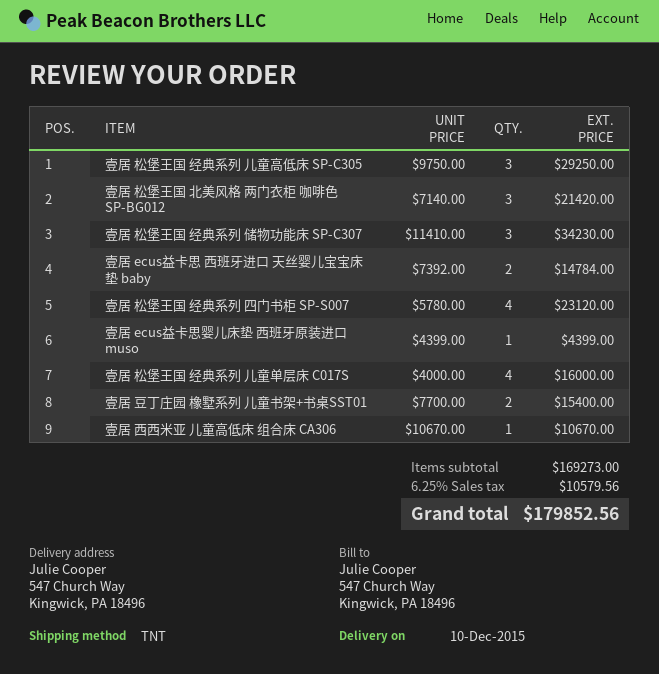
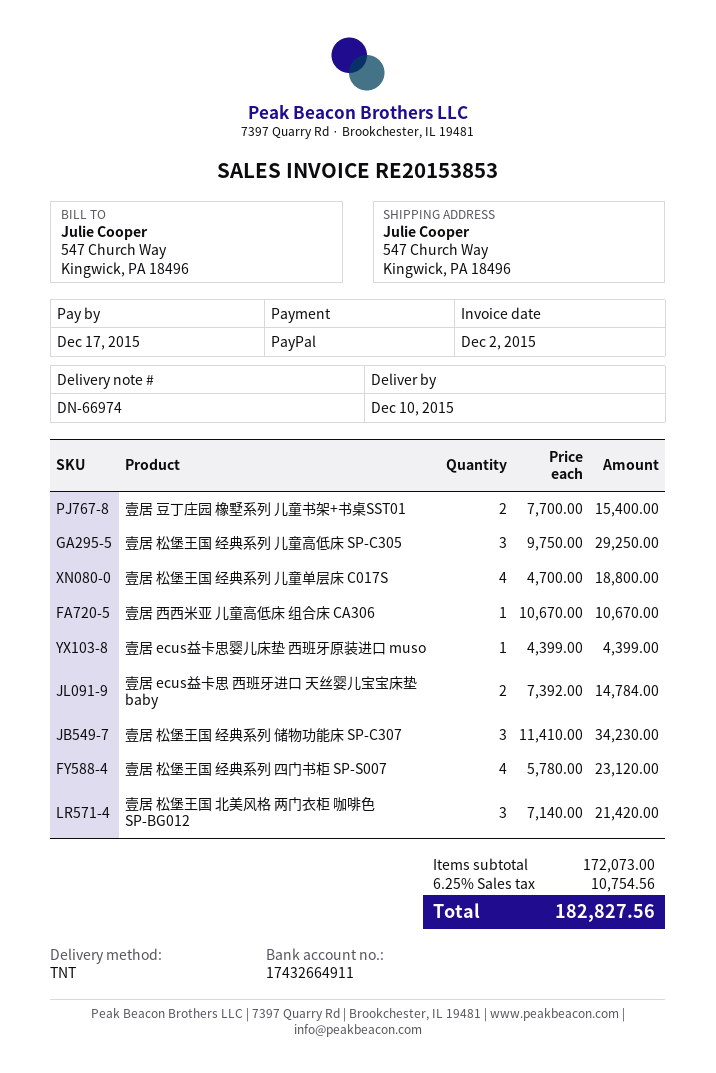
壹居 松堡王国 经典系列 儿童单层床 C017S: 4 x 4000.00 = 16000.00 -> 4 x 4700.00 = 18800.00
subtotal: 169273.00 -> 172073.00
tax: 6.25% = 10579.56 -> 6.25% = 10754.56
total: 179852.56 -> 182827.56

